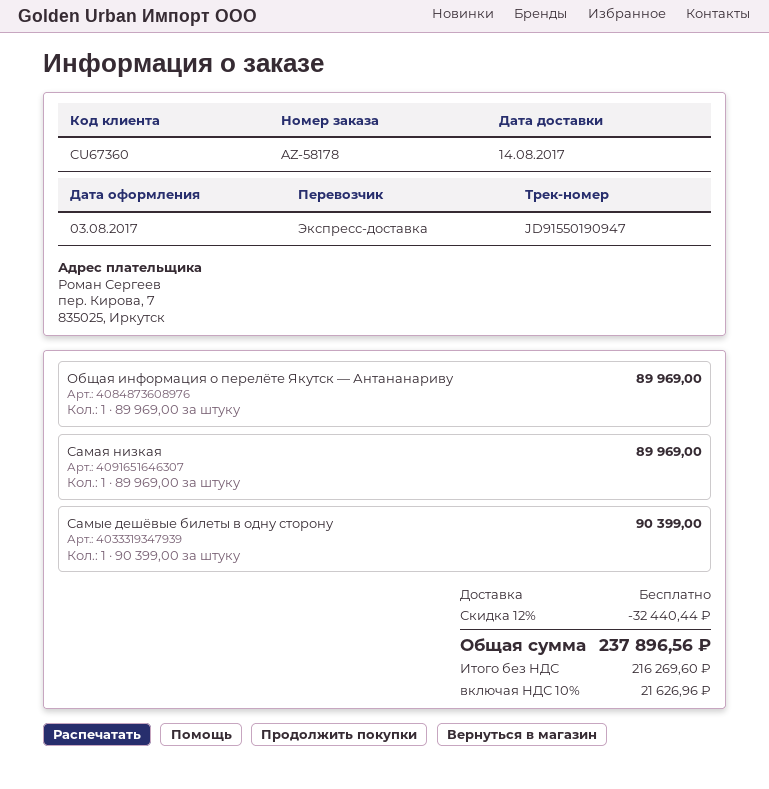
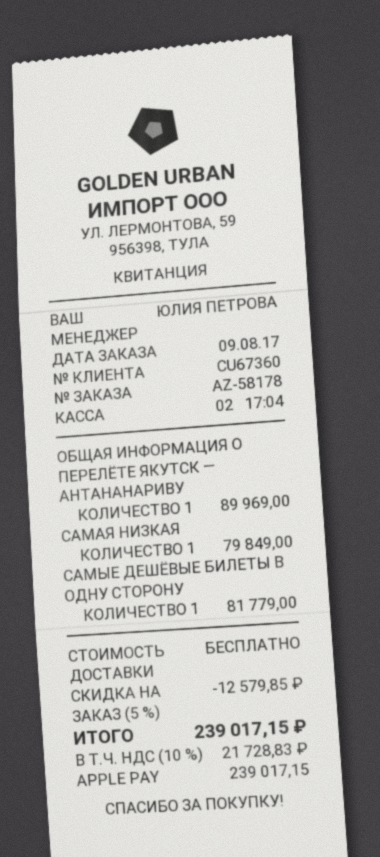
order date: 2017-08-03 -> 2017-08-09
Самая низкая: 1 for 89969.00 -> 1 for 79849.00
Самые дешёвые билеты в одну сторону: 1 for 90399.00 -> 1 for 81779.00
discount: 12% = 32440.44 -> 5% = 12579.85
tax: 10% = 21626.96 -> 10% = 21728.83
total: 237896.56 -> 239017.15

